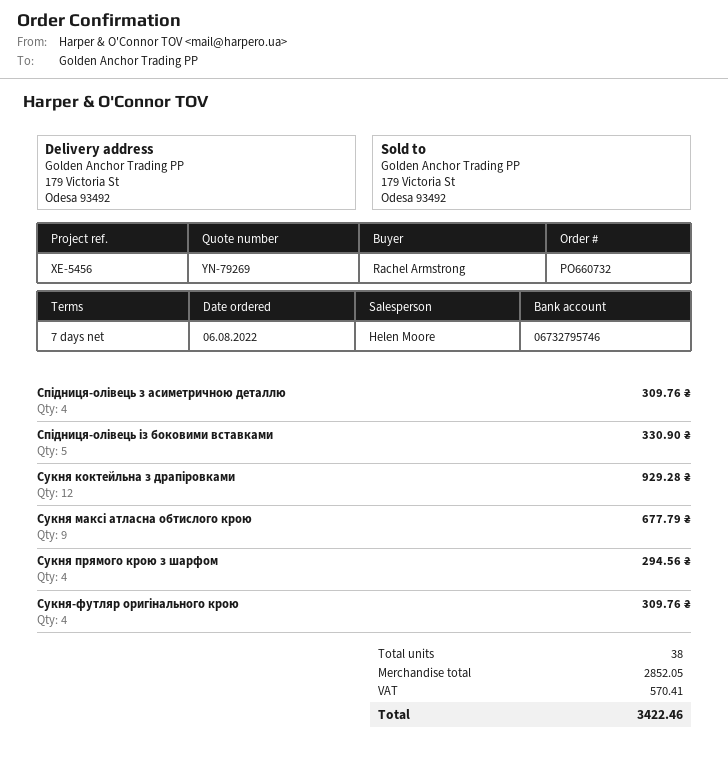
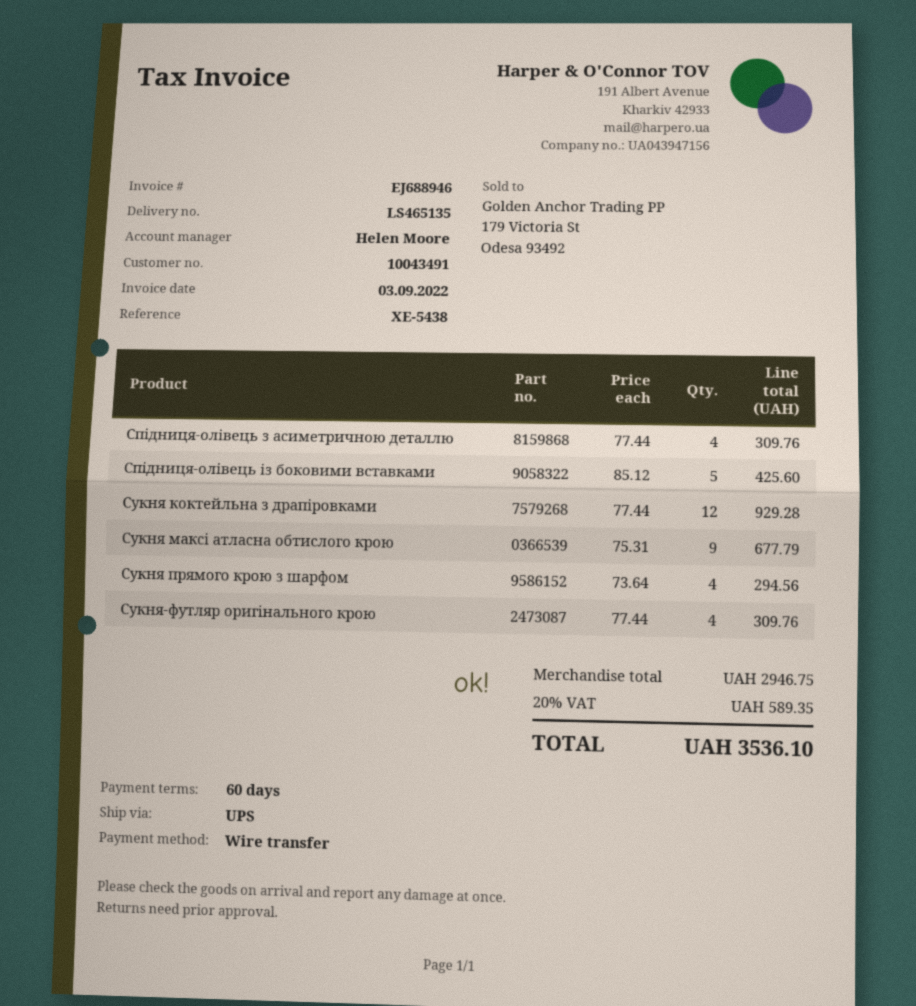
payment terms: 7 days -> 60 days
reference: XE-5456 -> XE-5438
Спідниця-олівець із боковими вставками: 5 for 330.90 -> 5 for 425.60
subtotal: 2852.05 -> 2946.75
tax: 570.41 -> 589.35
total: 3422.46 -> 3536.10

